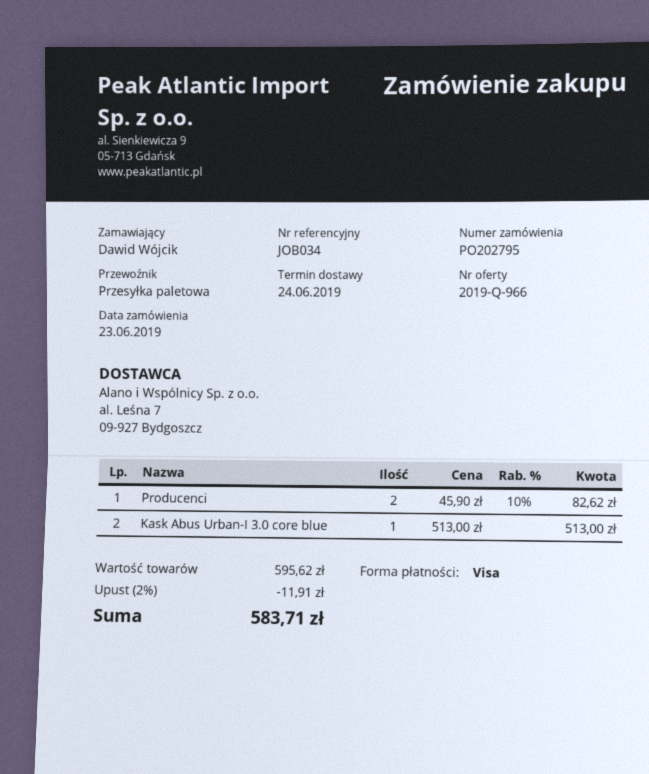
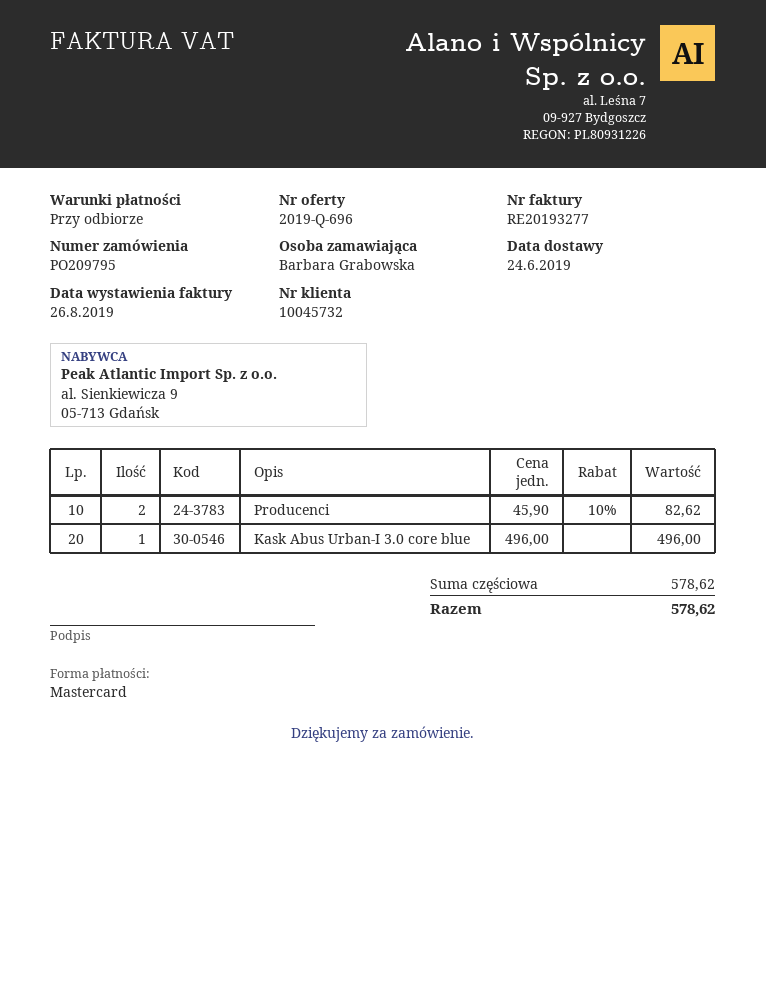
quote number: 2019-Q-966 -> 2019-Q-696
order number: PO202795 -> PO209795
ordered by: Dawid Wójcik -> Barbara Grabowska
payment method: Visa -> Mastercard
Kask Abus Urban-I 3.0 core blue: 1 x 513.00 = 513.00 -> 1 x 496.00 = 496.00
subtotal: 595.62 -> 578.62
discount: 2% = 11.91 -> none
total: 583.71 -> 578.62

